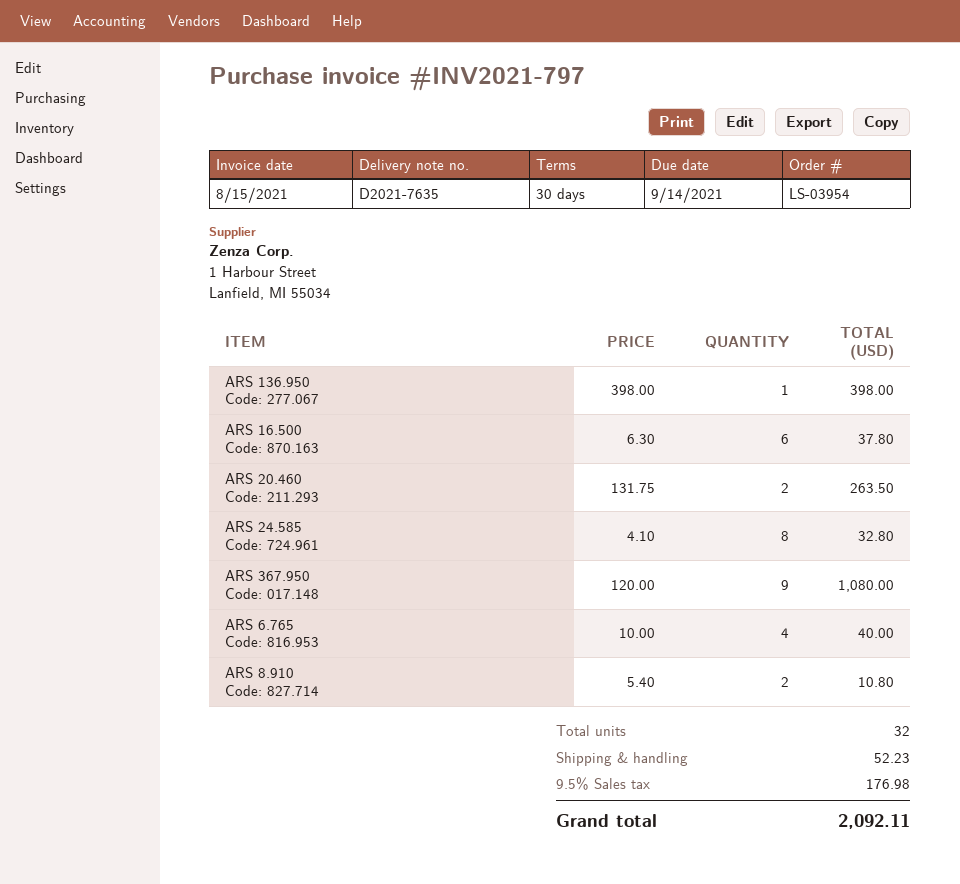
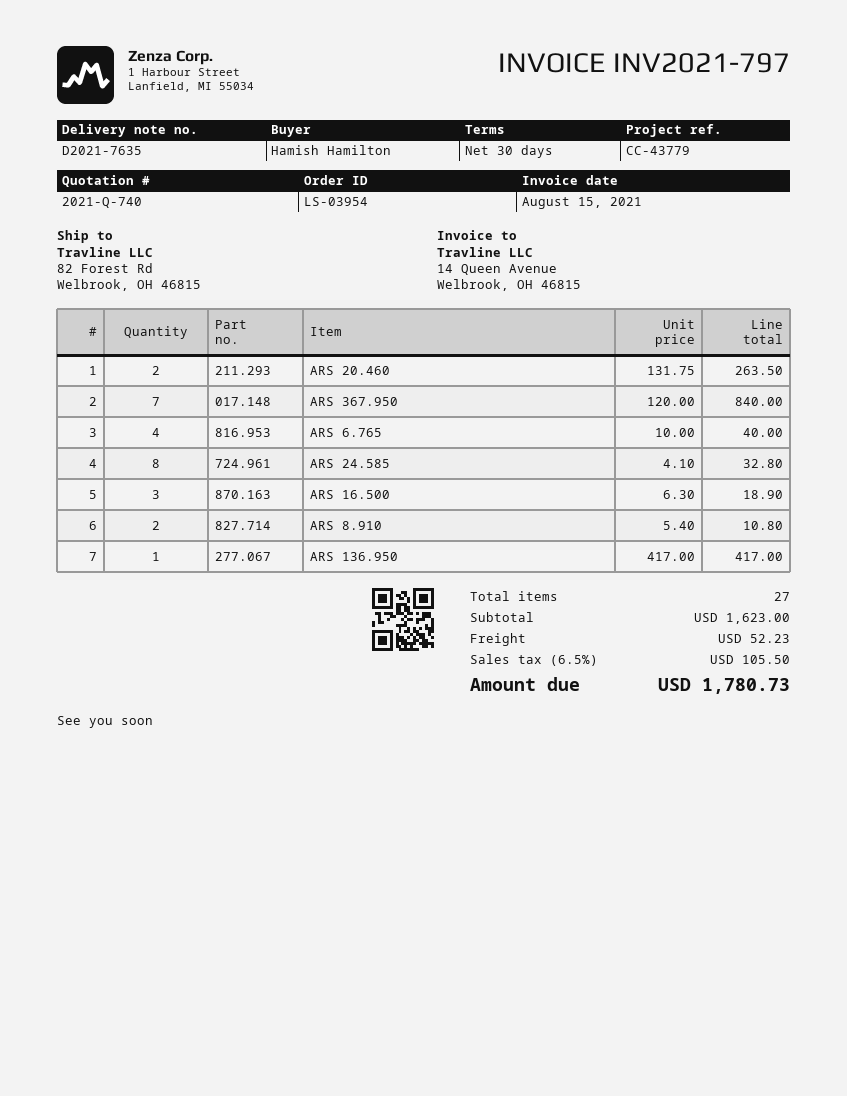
ARS 136.950: 1 x 398.00 = 398.00 -> 1 x 417.00 = 417.00
ARS 16.500: 6 x 6.30 = 37.80 -> 3 x 6.30 = 18.90
ARS 367.950: 9 x 120.00 = 1080.00 -> 7 x 120.00 = 840.00
total quantity: 32 -> 27
tax: 9.5% = 176.98 -> 6.5% = 105.50
total: 2092.11 -> 1780.73

